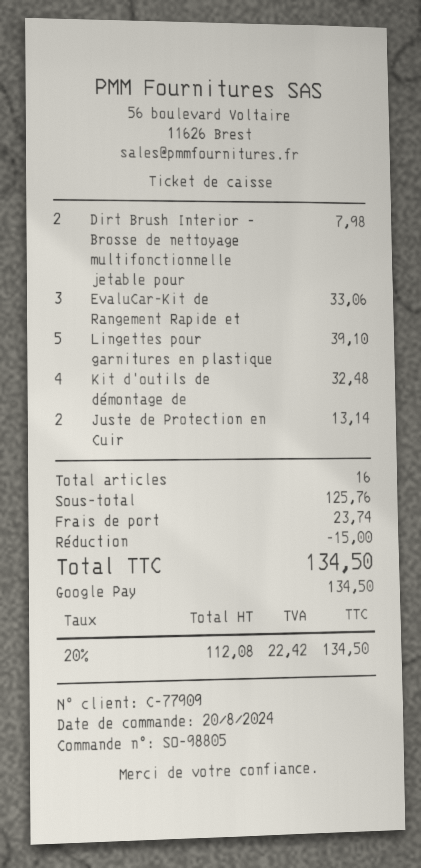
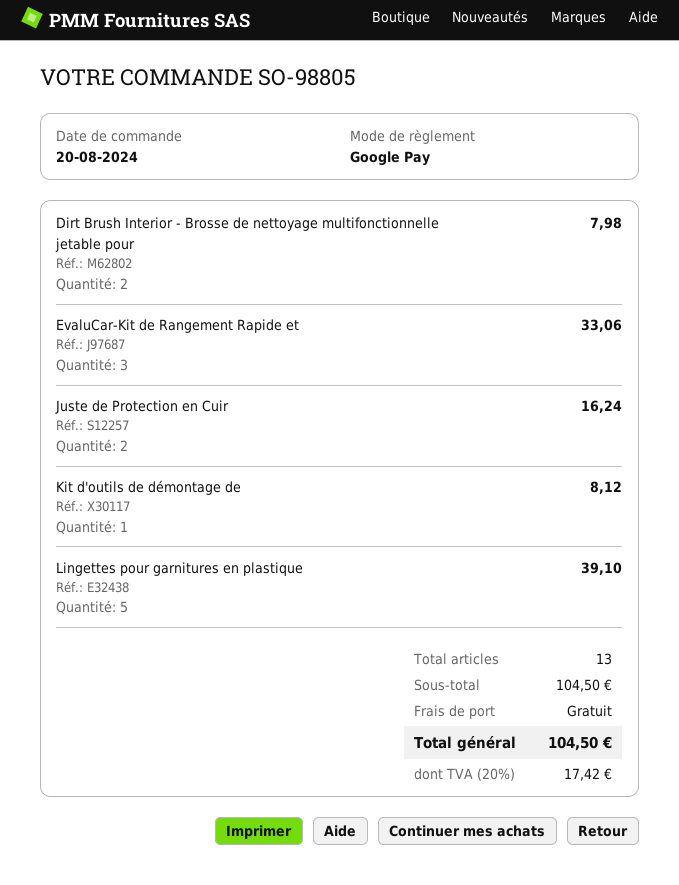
Kit d'outils de démontage de: 4 for 32.48 -> 1 for 8.12
Juste de Protection en Cuir: 2 for 13.14 -> 2 for 16.24
total quantity: 16 -> 13
subtotal: 125.76 -> 104.50
discount: 15.00 -> none
shipping: 23.74 -> 0.00
tax: 20% = 22.42 -> 20% = 17.42
total: 134.50 -> 104.50

